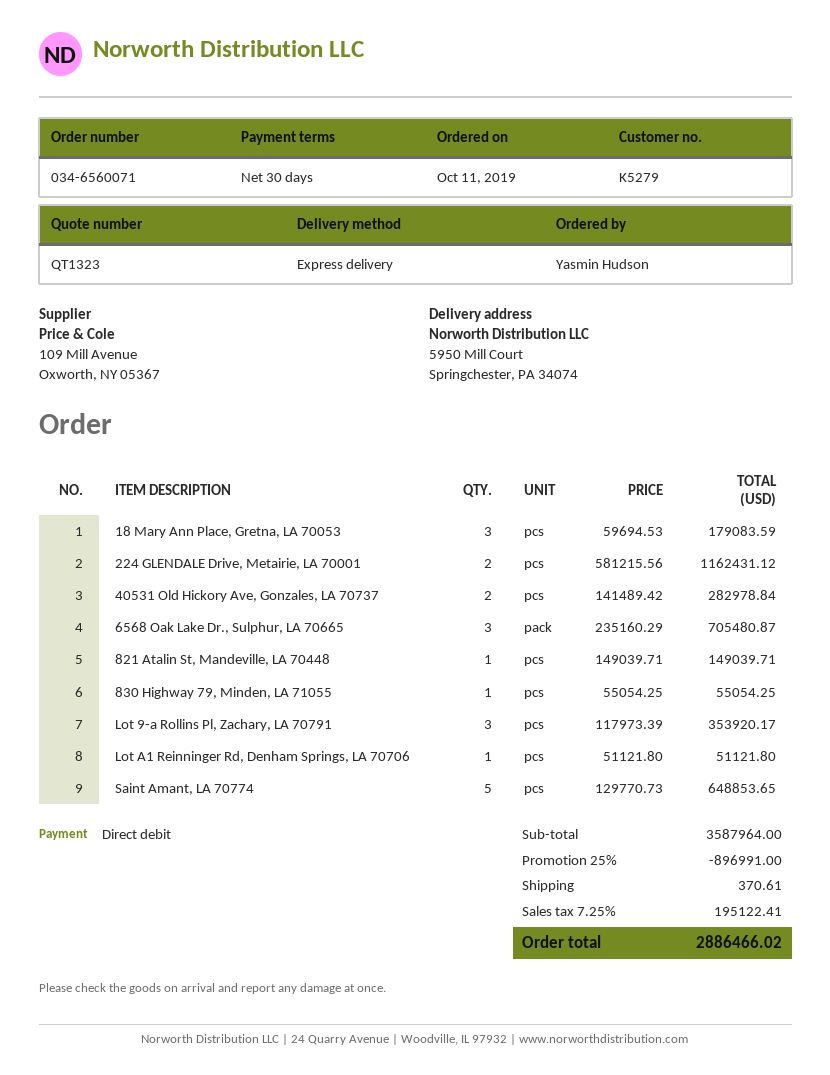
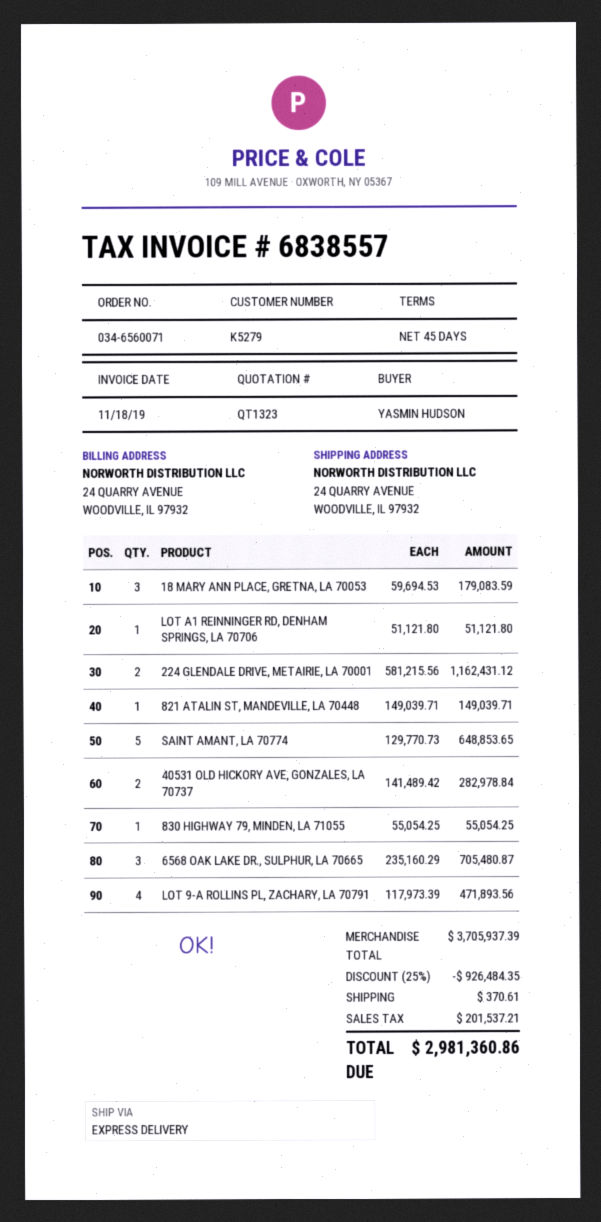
payment terms: 30 days -> 45 days
ship to: 5950 Mill Court, Springchester, PA 34074 -> 24 QUARRY AVENUE, WOODVILLE, IL 97932
Lot 9-a Rollins Pl, Zachary, LA 70791: 3 x 117973.39 = 353920.17 -> 4 x 117973.39 = 471893.56
subtotal: 3587964.00 -> 3705937.39
discount: 25% = 896991.00 -> 25% = 926484.35
tax: 195122.41 -> 201537.21
total: 2886466.02 -> 2981360.86

